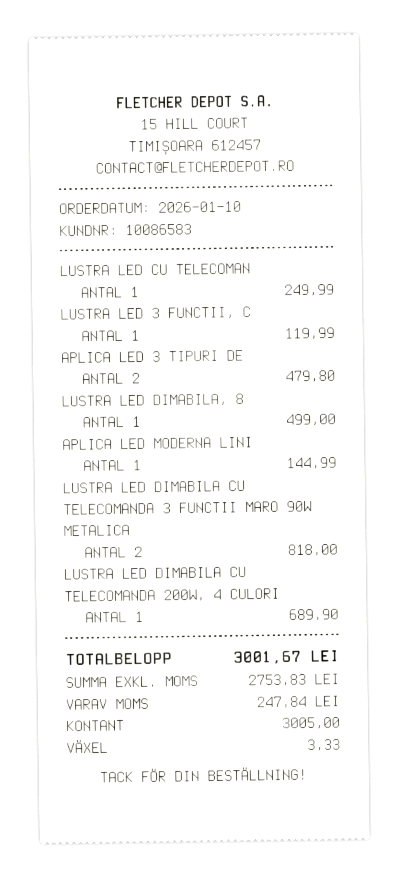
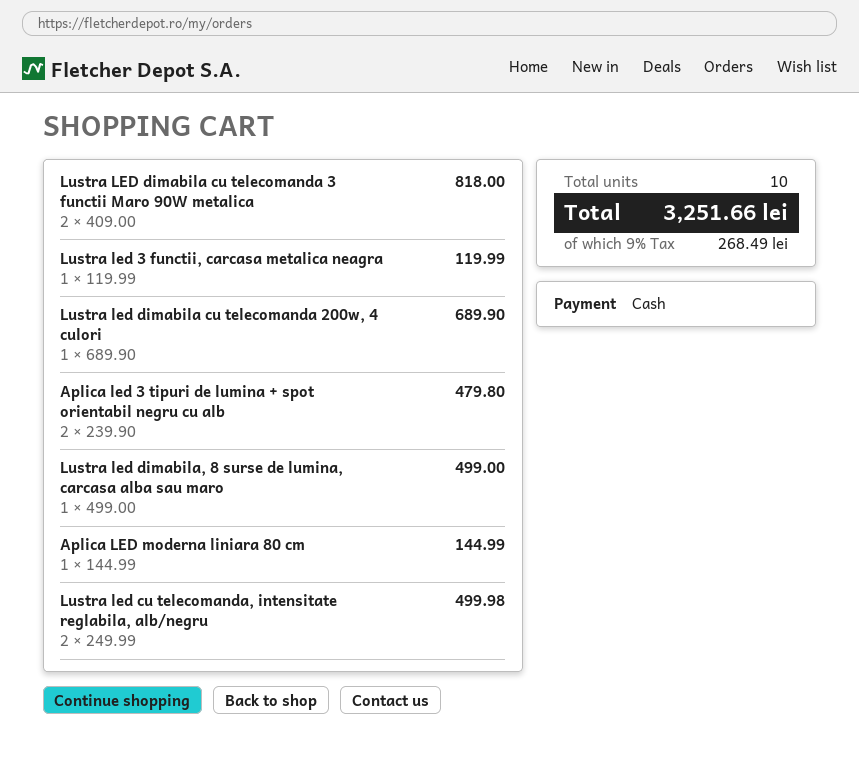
LUSTRA LED CU TELECOMAN: 1 for 249.99 -> 2 for 499.98
tax: 247.84 -> 268.49
total: 3001.67 -> 3251.66

